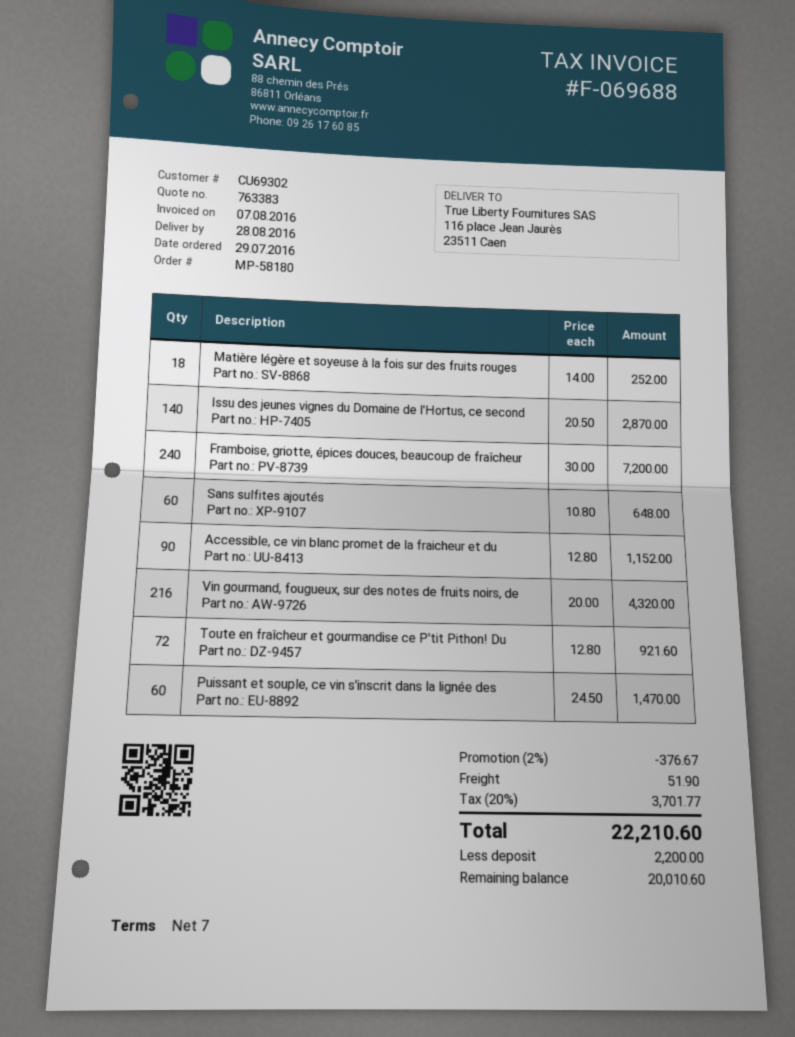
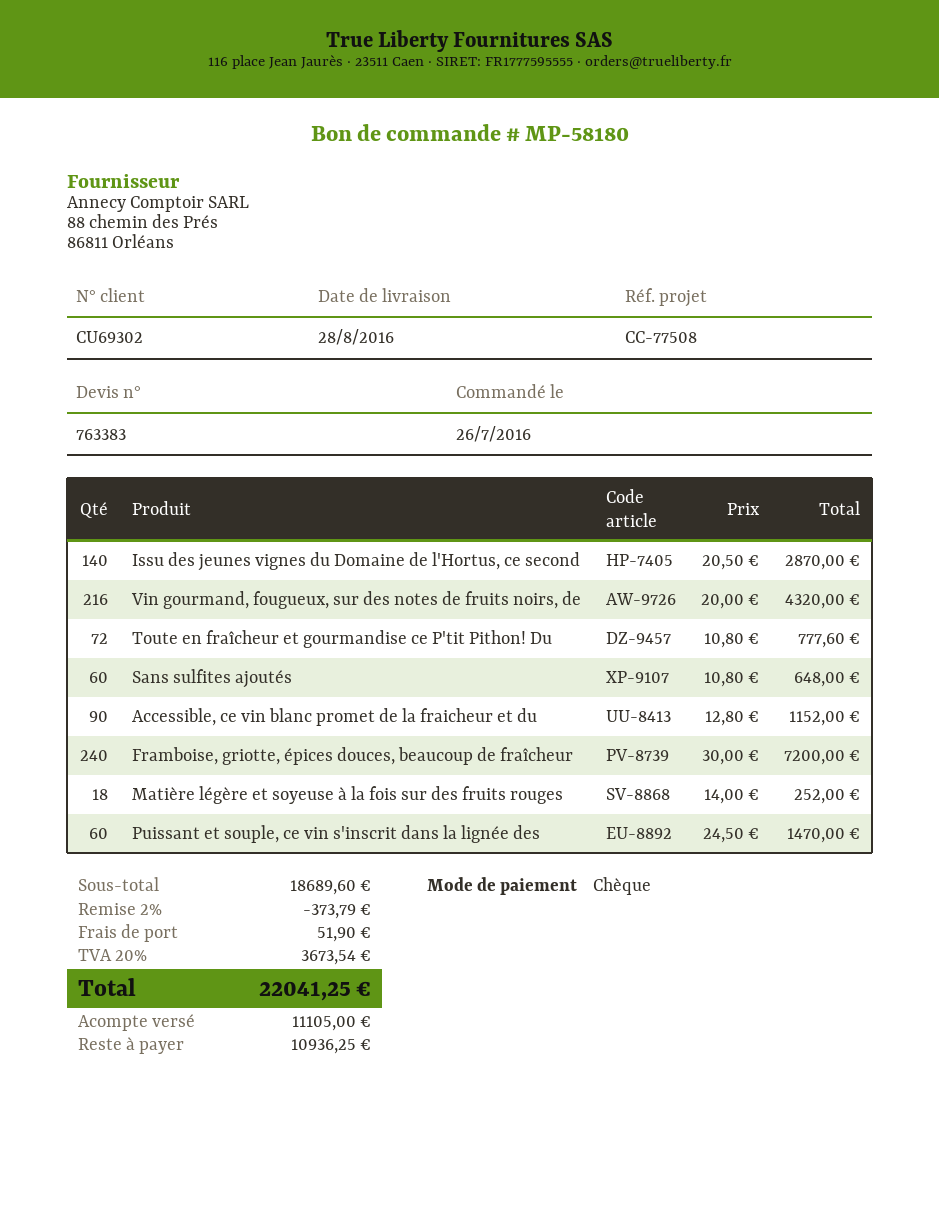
order date: 2016-07-29 -> 2016-07-26
Toute en fraîcheur et gourmandise ce P'tit Pithon! Du: 72 x 12.80 = 921.60 -> 72 x 10.80 = 777.60
discount: 2% = 376.67 -> 2% = 373.79
tax: 20% = 3701.77 -> 20% = 3673.54
total: 22210.60 -> 22041.25
deposit: 2200.00 -> 11105.00
balance: 20010.60 -> 10936.25

